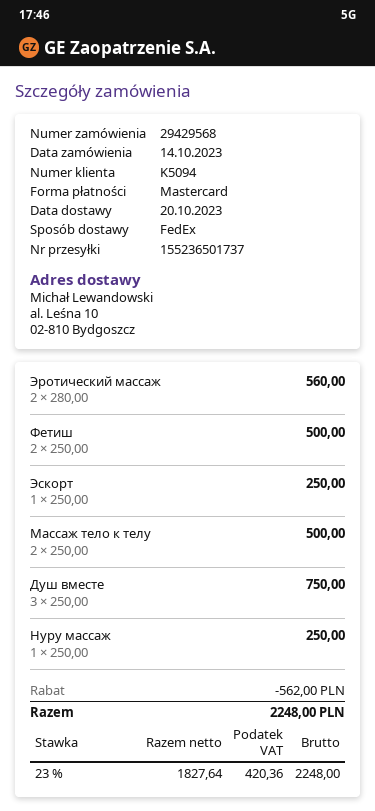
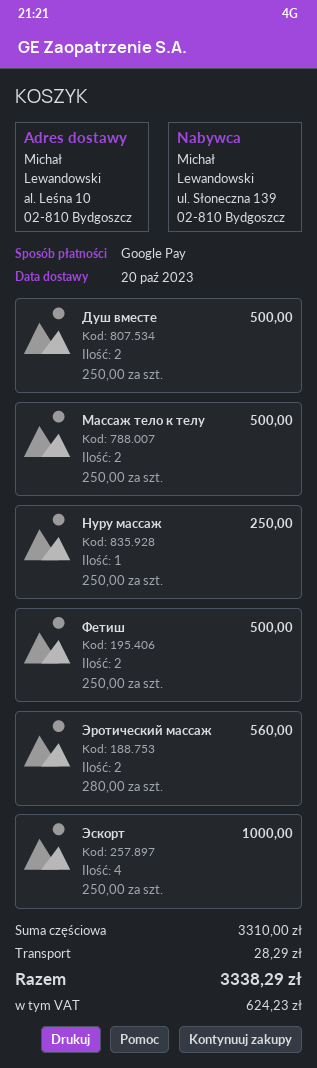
payment method: Mastercard -> Google Pay
Эскорт: 1 x 250.00 = 250.00 -> 4 x 250.00 = 1000.00
Душ вместе: 3 x 250.00 = 750.00 -> 2 x 250.00 = 500.00
discount: 562.00 -> none
shipping: none -> 28.29
tax: 420.36 -> 624.23
total: 2248.00 -> 3338.29

